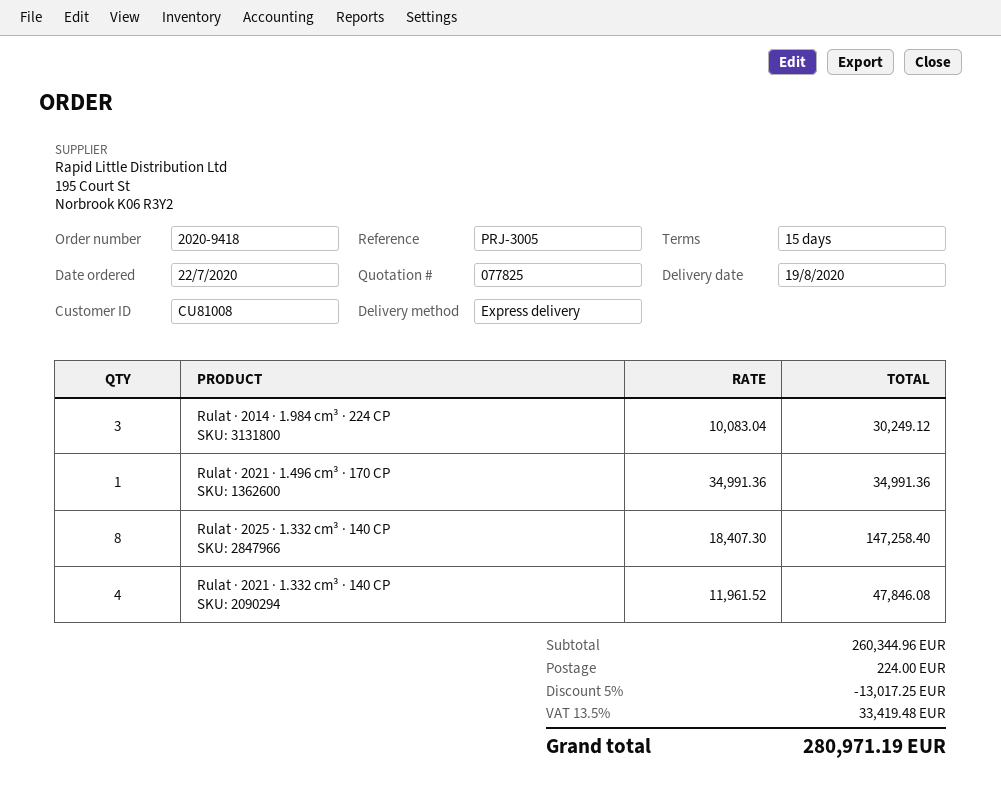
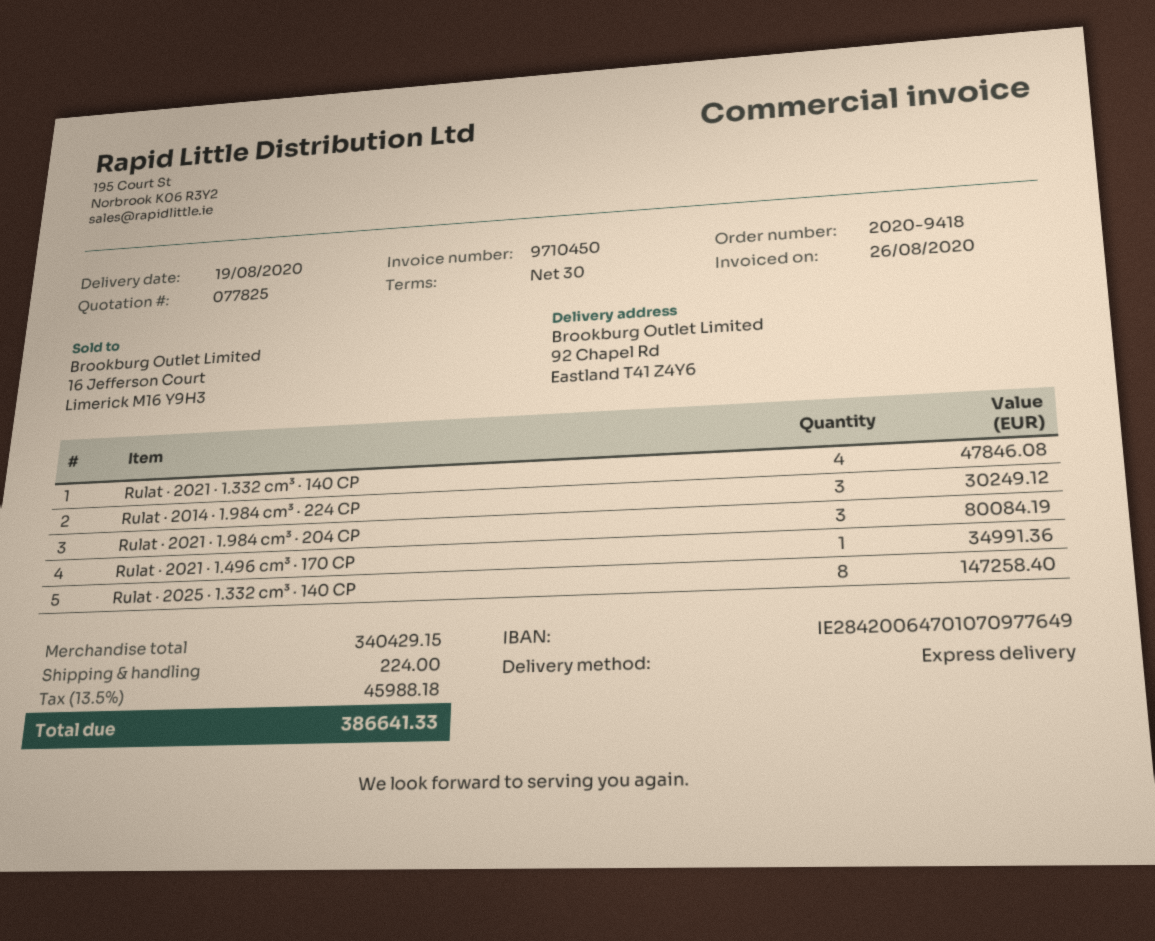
payment terms: 15 days -> 30 days
Rulat · 2021 · 1.984 cm³ · 204 CP: none -> 3 for 80084.19
subtotal: 260344.96 -> 340429.15
discount: 5% = 13017.25 -> none
tax: 13.5% = 33419.48 -> 13.5% = 45988.18
total: 280971.19 -> 386641.33

